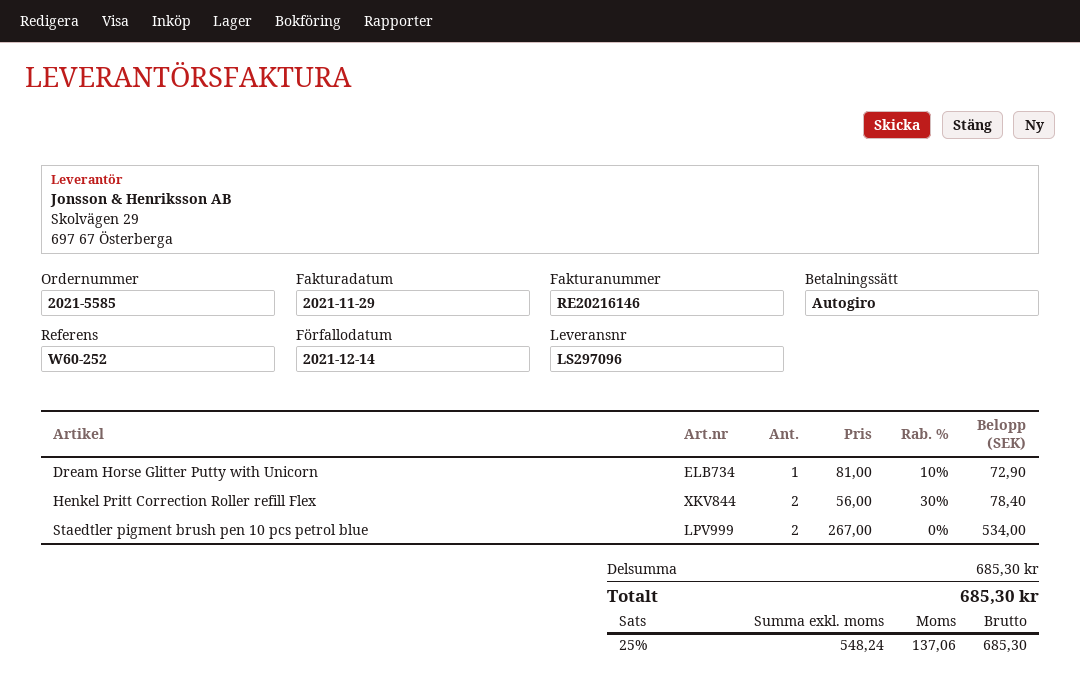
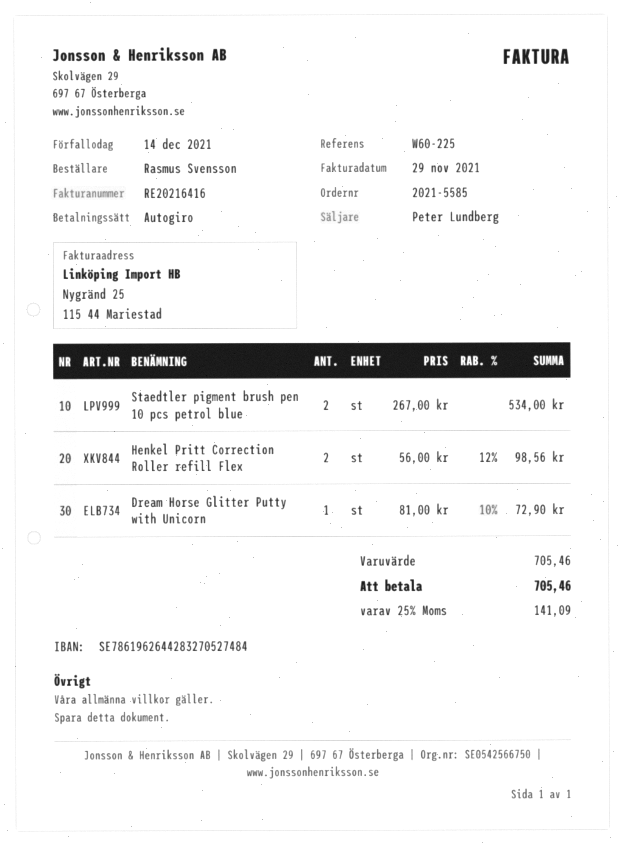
invoice number: RE20216146 -> RE20216416
reference: W60-252 -> W60-225
Henkel Pritt Correction Roller refill Flex: 2 x 56.00 - 30% = 78.40 -> 2 x 56.00 - 12% = 98.56
subtotal: 685.30 -> 705.46
tax: 25% = 137.06 -> 25% = 141.09
total: 685.30 -> 705.46

